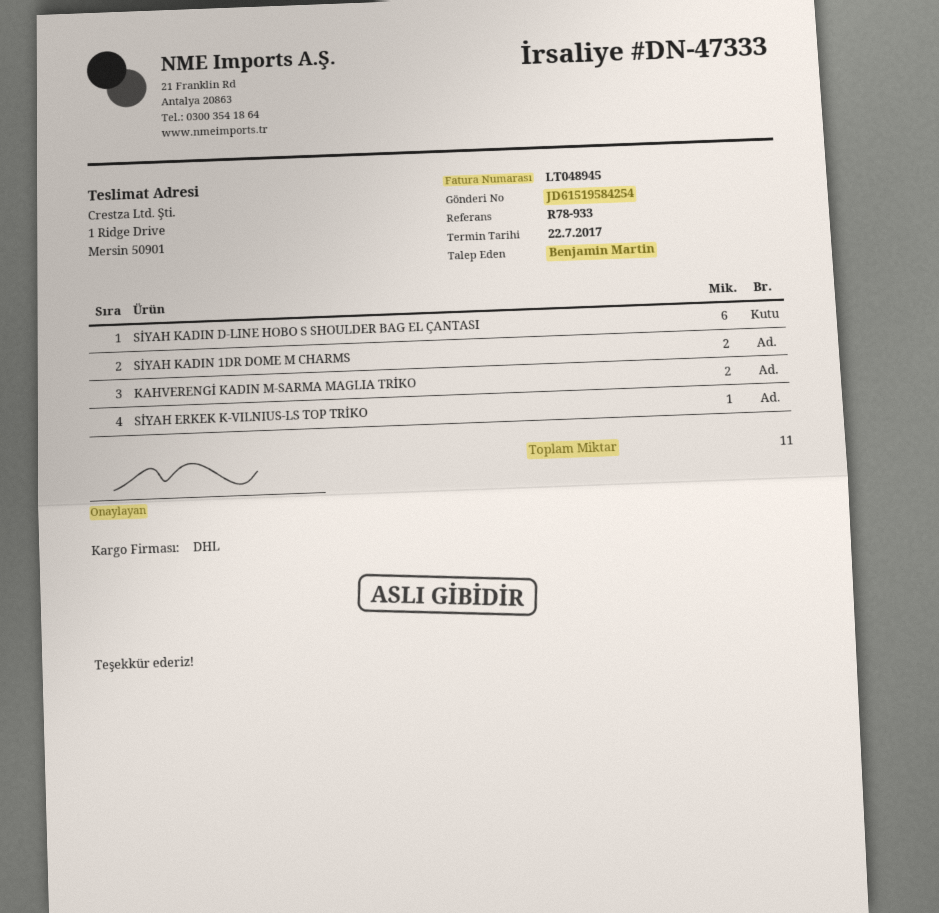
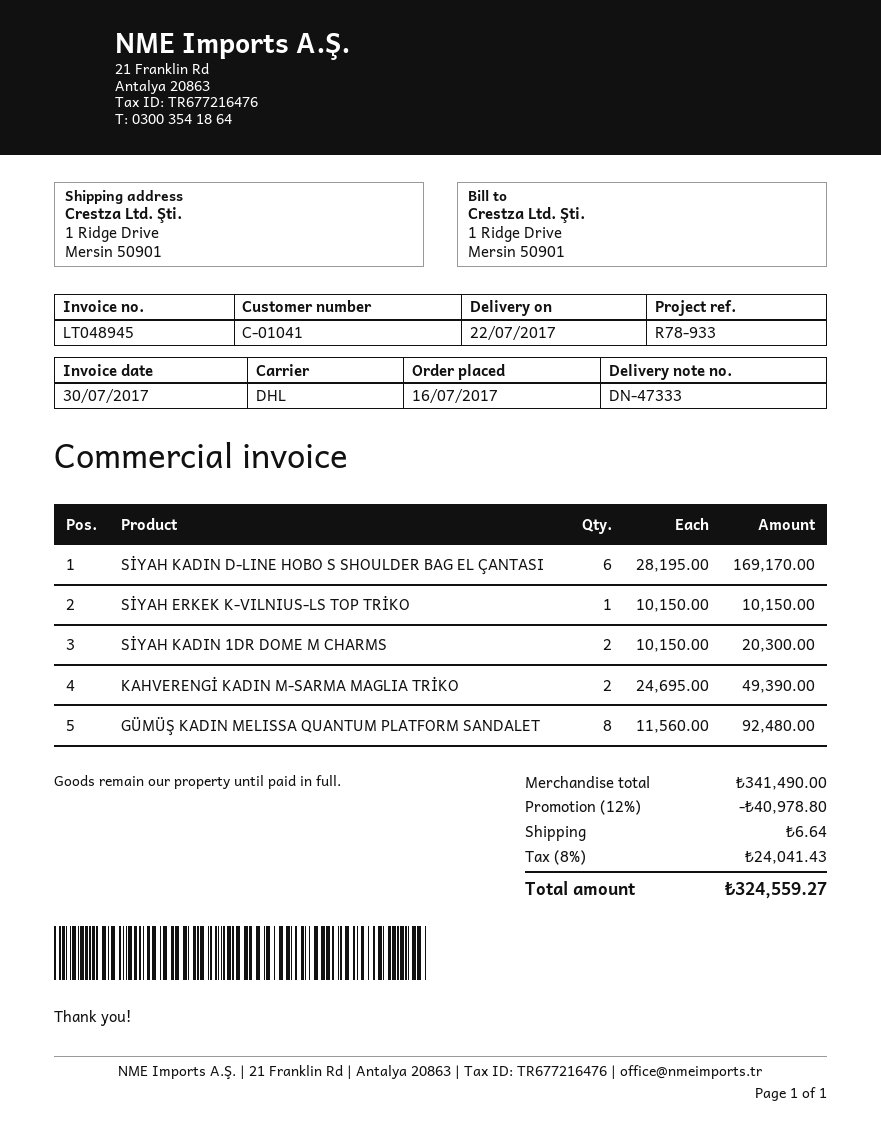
GÜMÜŞ KADIN MELISSA QUANTUM PLATFORM SANDALET: none -> 8

